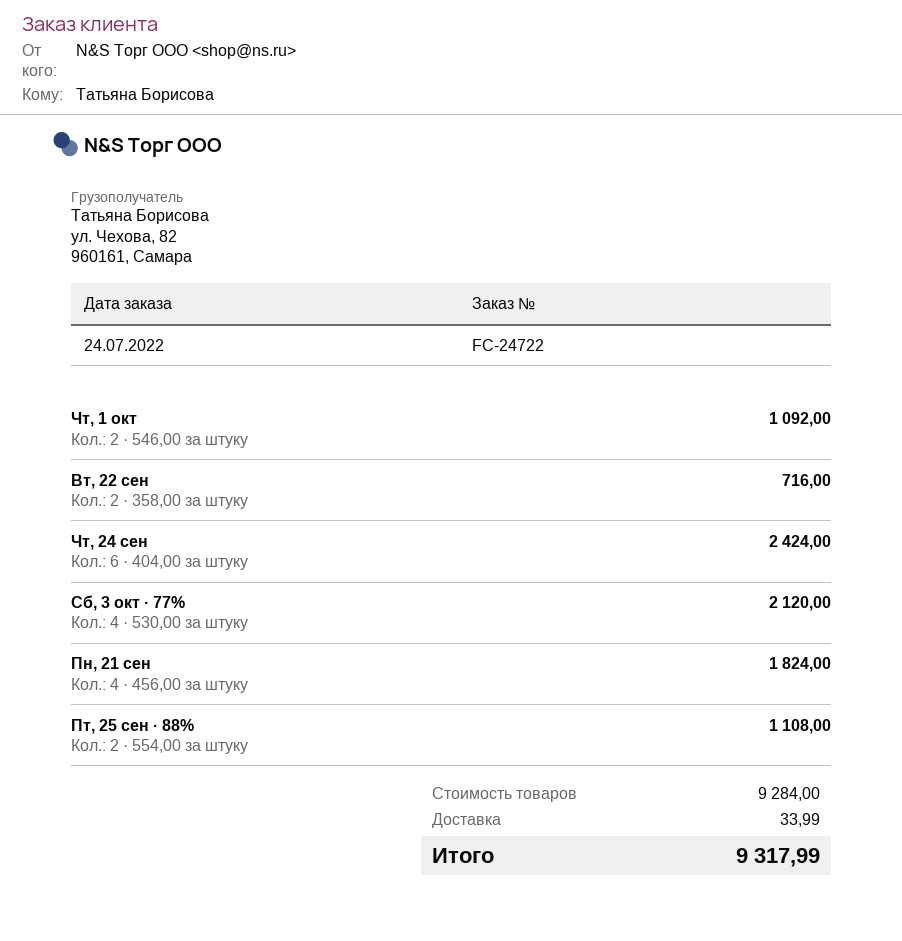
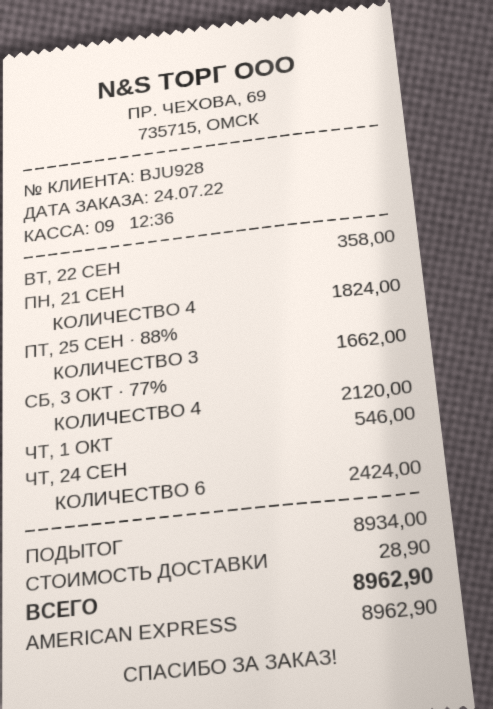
Чт, 1 окт: 2 for 1092.00 -> 1 for 546.00
Вт, 22 сен: 2 for 716.00 -> 1 for 358.00
Пт, 25 сен · 88%: 2 for 1108.00 -> 3 for 1662.00
subtotal: 9284.00 -> 8934.00
shipping: 33.99 -> 28.90
total: 9317.99 -> 8962.90

